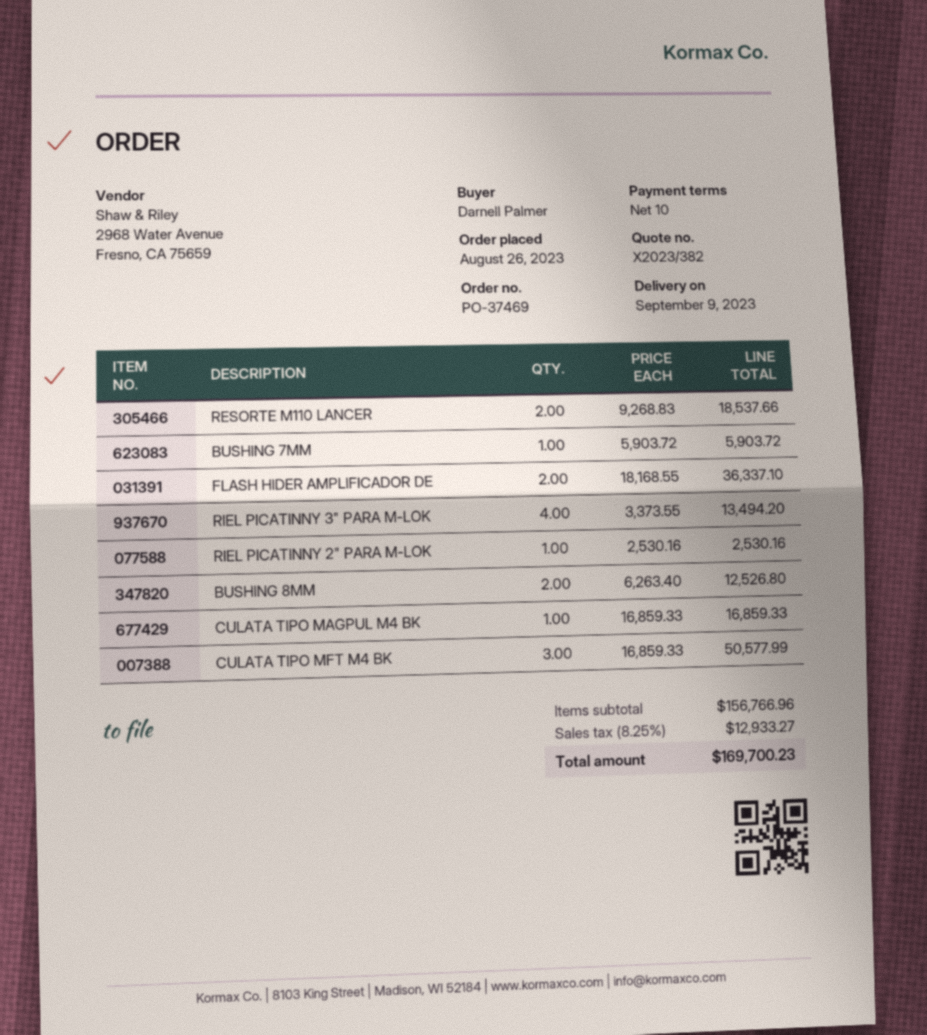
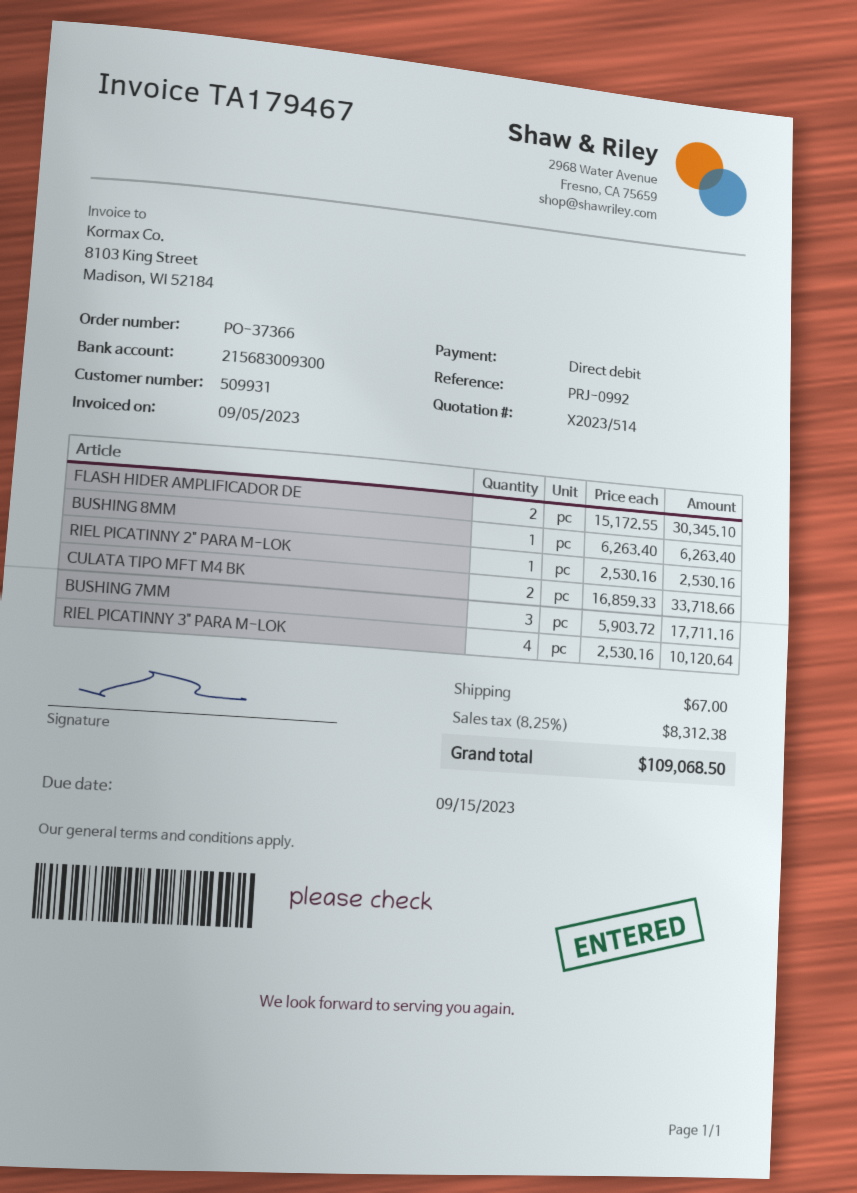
quote number: X2023/382 -> X2023/514
order number: PO-37469 -> PO-37366
RESORTE M110 LANCER: 2 x 9268.83 = 18537.66 -> none
BUSHING 7MM: 1 x 5903.72 = 5903.72 -> 3 x 5903.72 = 17711.16
FLASH HIDER AMPLIFICADOR DE: 2 x 18168.55 = 36337.10 -> 2 x 15172.55 = 30345.10
RIEL PICATINNY 3" PARA M-LOK: 4 x 3373.55 = 13494.20 -> 4 x 2530.16 = 10120.64
BUSHING 8MM: 2 x 6263.40 = 12526.80 -> 1 x 6263.40 = 6263.40
CULATA TIPO MAGPUL M4 BK: 1 x 16859.33 = 16859.33 -> none
CULATA TIPO MFT M4 BK: 3 x 16859.33 = 50577.99 -> 2 x 16859.33 = 33718.66
shipping: none -> 67.00
tax: 8.25% = 12933.27 -> 8.25% = 8312.38
total: 169700.23 -> 109068.50

